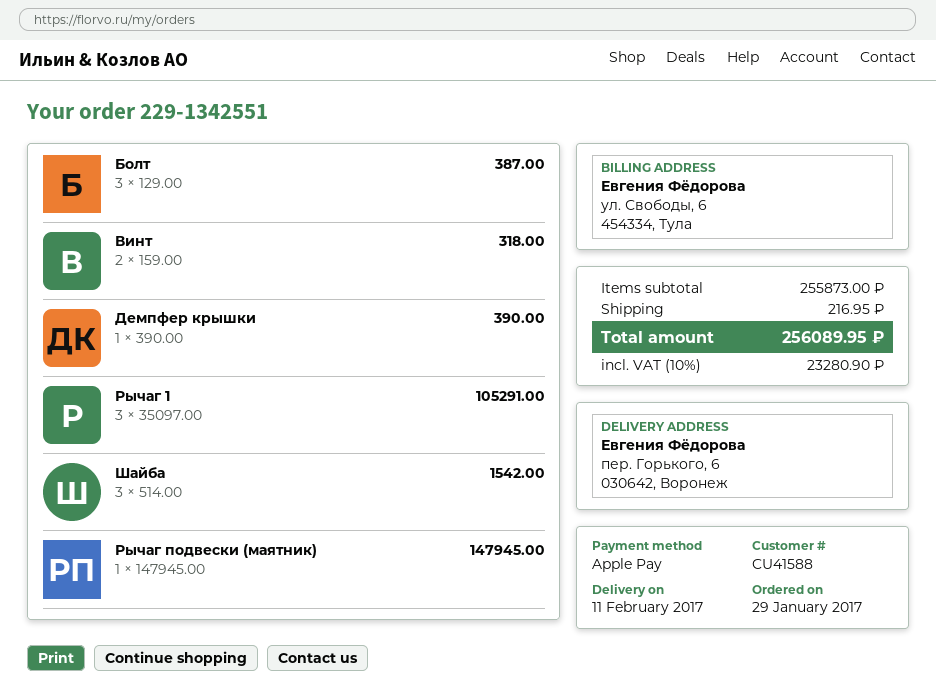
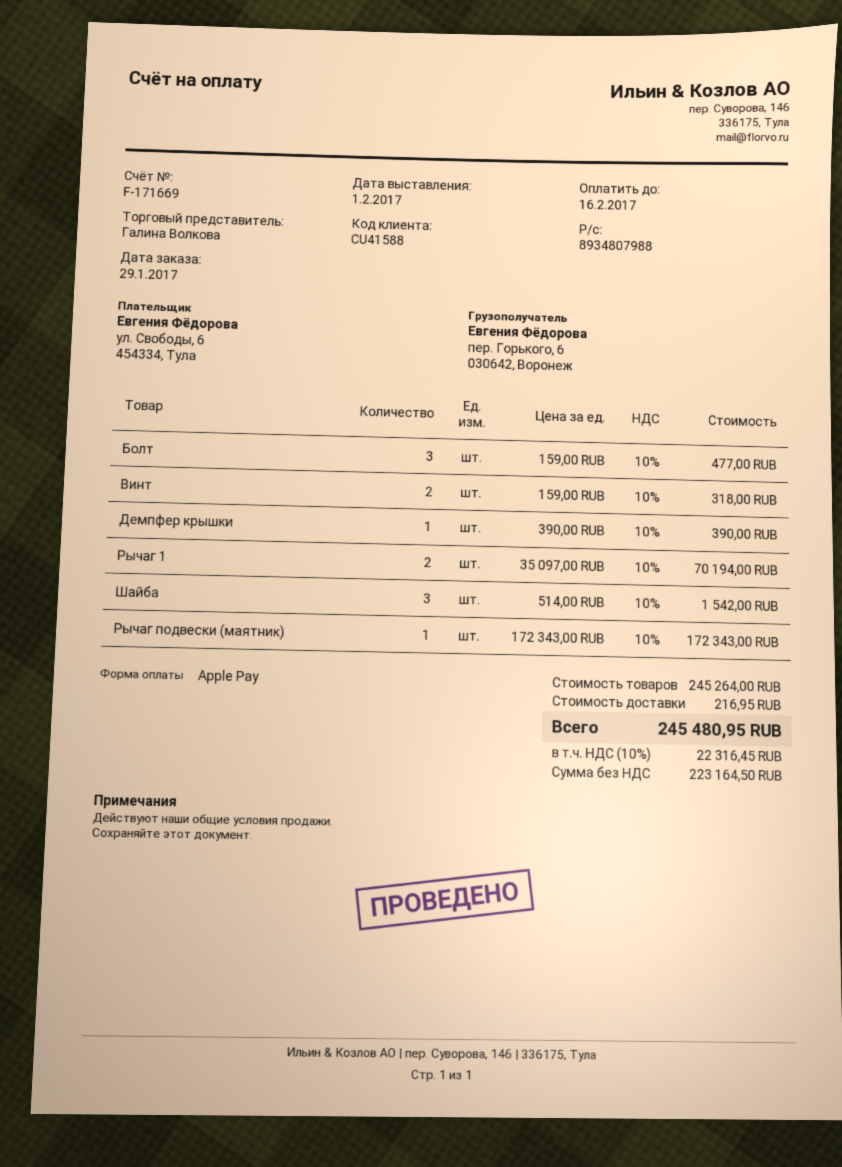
Болт: 3 x 129.00 = 387.00 -> 3 x 159.00 = 477.00
Рычаг 1: 3 x 35097.00 = 105291.00 -> 2 x 35097.00 = 70194.00
Рычаг подвески (маятник): 1 x 147945.00 = 147945.00 -> 1 x 172343.00 = 172343.00
subtotal: 255873.00 -> 245264.00
tax: 10% = 23280.90 -> 10% = 22316.45
total: 256089.95 -> 245480.95

